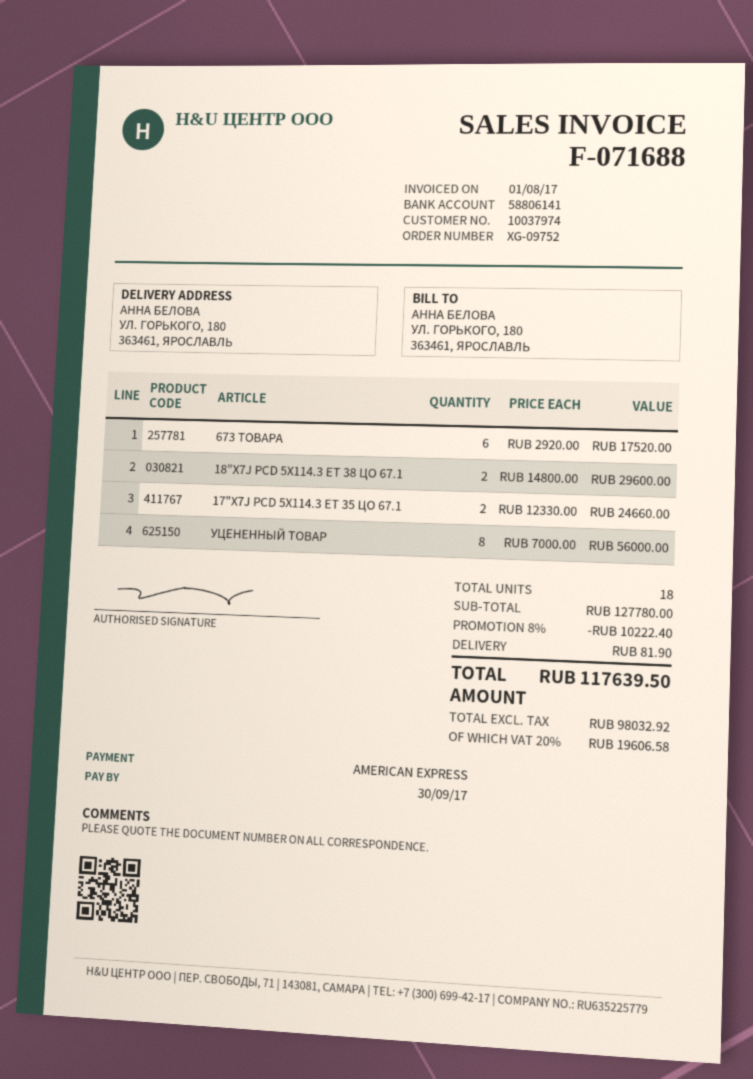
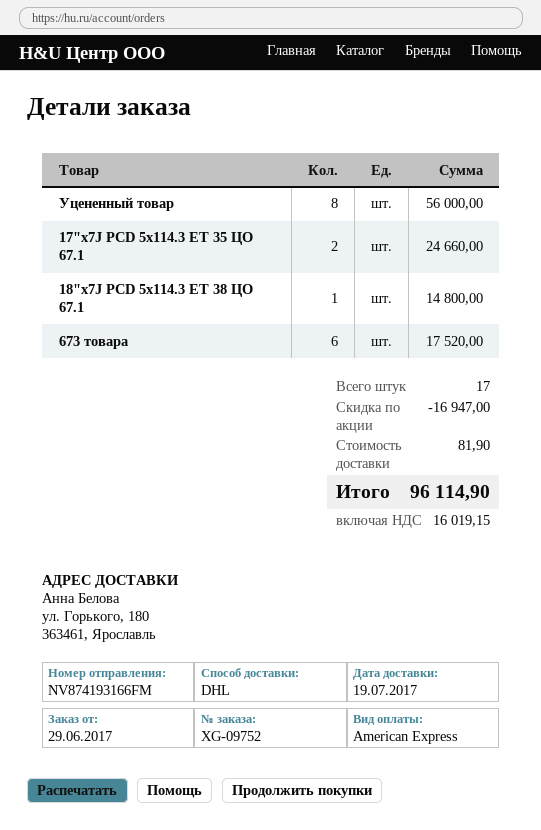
18"X7J PCD 5X114.3 ЕТ 38 ЦО 67.1: 2 for 29600.00 -> 1 for 14800.00
total quantity: 18 -> 17
discount: 10222.40 -> 16947.00
tax: 19606.58 -> 16019.15
total: 117639.50 -> 96114.90

